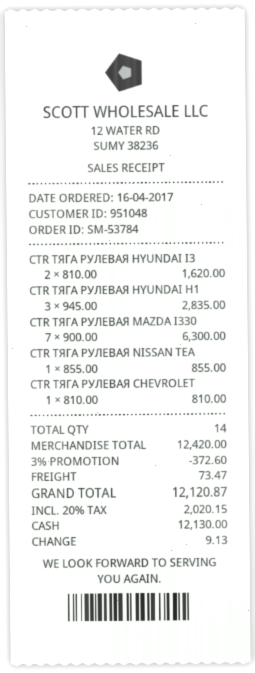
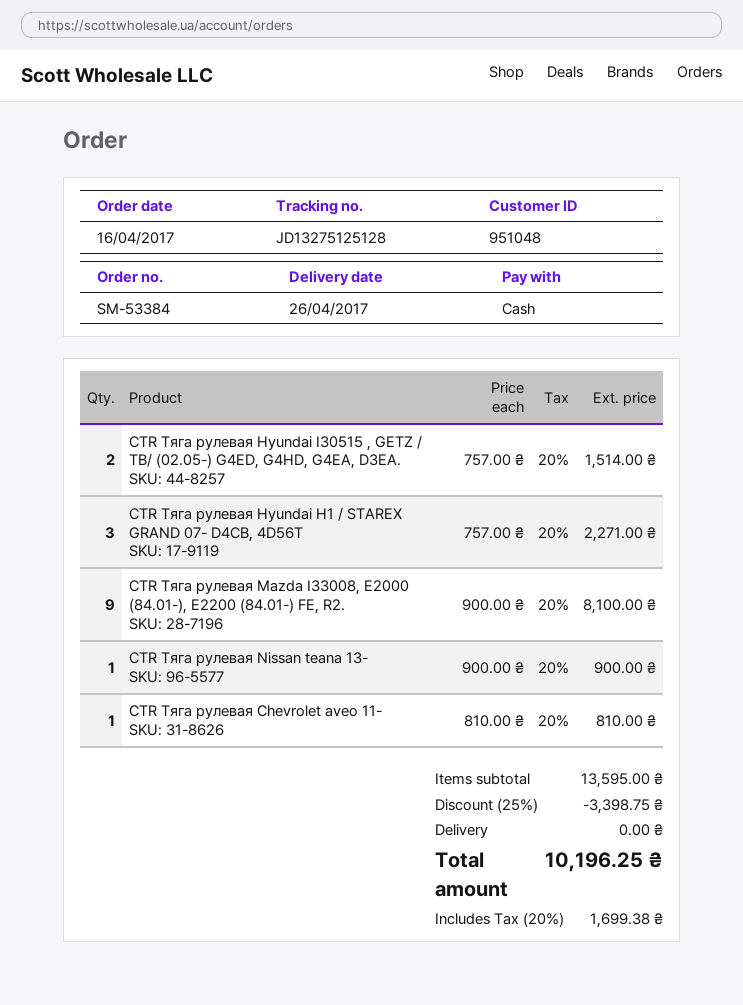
order number: SM-53784 -> SM-53384
CTR ТЯГА РУЛЕВАЯ HYUNDAI I3: 2 x 810.00 = 1620.00 -> 2 x 757.00 = 1514.00
CTR ТЯГА РУЛЕВАЯ HYUNDAI H1: 3 x 945.00 = 2835.00 -> 3 x 757.00 = 2271.00
CTR ТЯГА РУЛЕВАЯ MAZDA I330: 7 x 900.00 = 6300.00 -> 9 x 900.00 = 8100.00
CTR ТЯГА РУЛЕВАЯ NISSAN TEA: 1 x 855.00 = 855.00 -> 1 x 900.00 = 900.00
subtotal: 12420.00 -> 13595.00
discount: 3% = 372.60 -> 25% = 3398.75
shipping: 73.47 -> 0.00
tax: 20% = 2020.15 -> 20% = 1699.38
total: 12120.87 -> 10196.25

